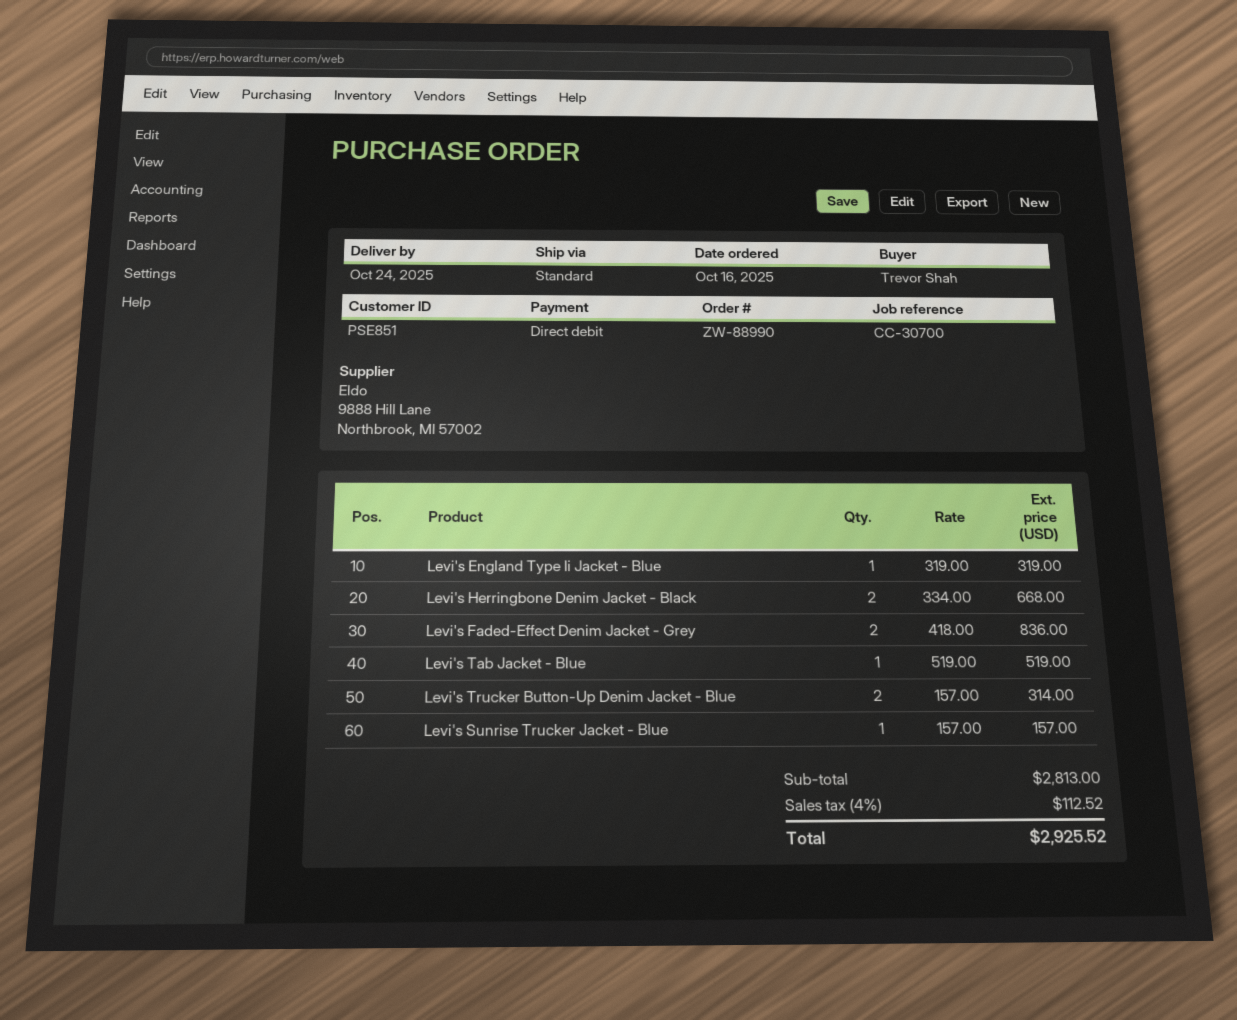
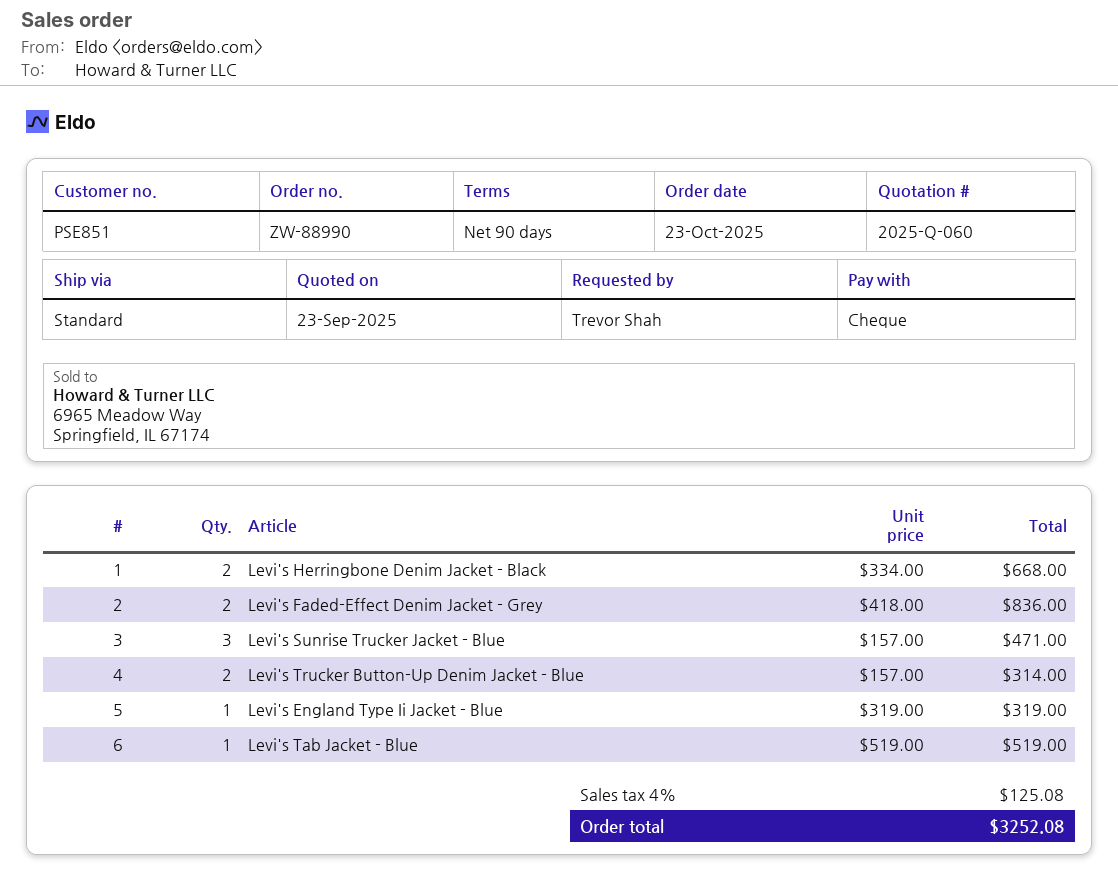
order date: 2025-10-16 -> 2025-10-23
payment method: direct debit -> cheque
Levi's Sunrise Trucker Jacket - Blue: 1 x 157.00 = 157.00 -> 3 x 157.00 = 471.00
tax: 4% = 112.52 -> 4% = 125.08
total: 2925.52 -> 3252.08

